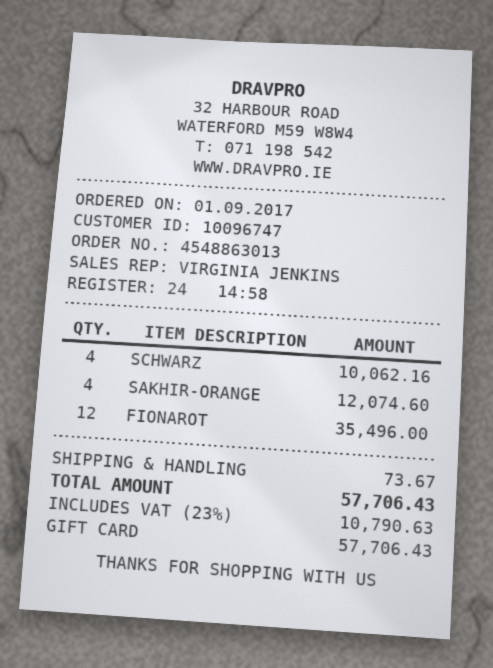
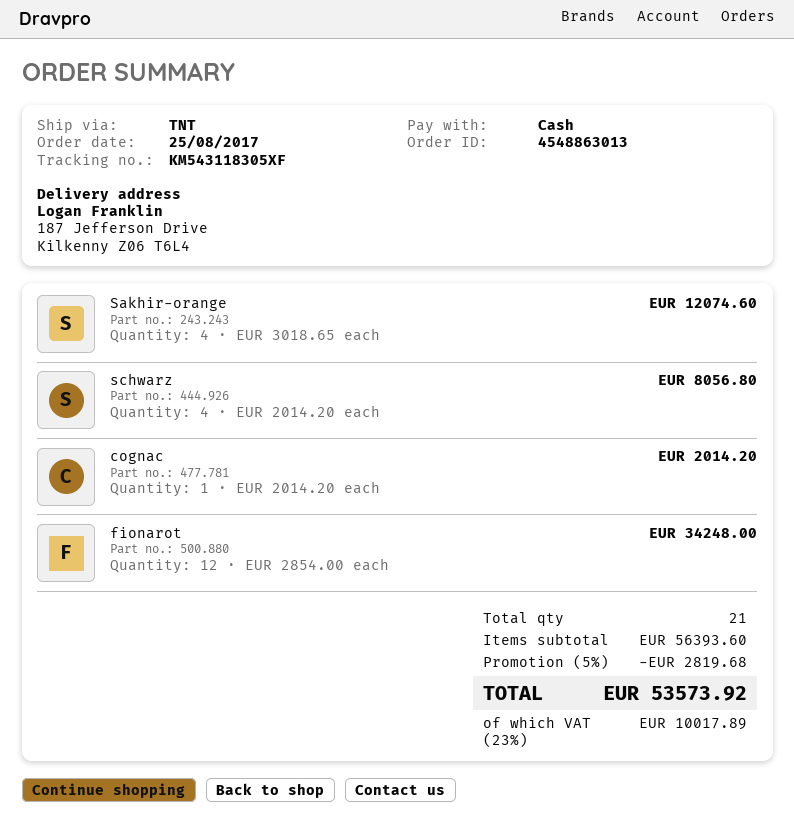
order date: 2017-09-01 -> 2017-08-25
payment method: gift card -> cash
SCHWARZ: 4 for 10062.16 -> 4 for 8056.80
FIONAROT: 12 for 35496.00 -> 12 for 34248.00
cognac: none -> 1 for 2014.20
discount: none -> 5% = 2819.68
shipping: 73.67 -> none
tax: 23% = 10790.63 -> 23% = 10017.89
total: 57706.43 -> 53573.92

